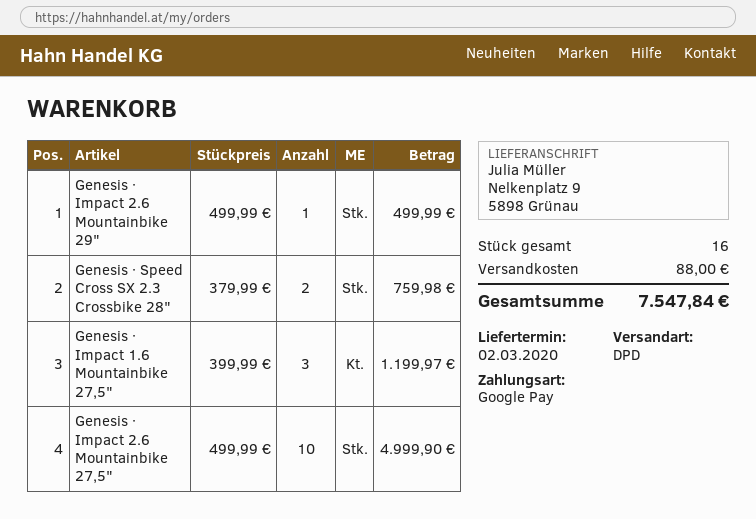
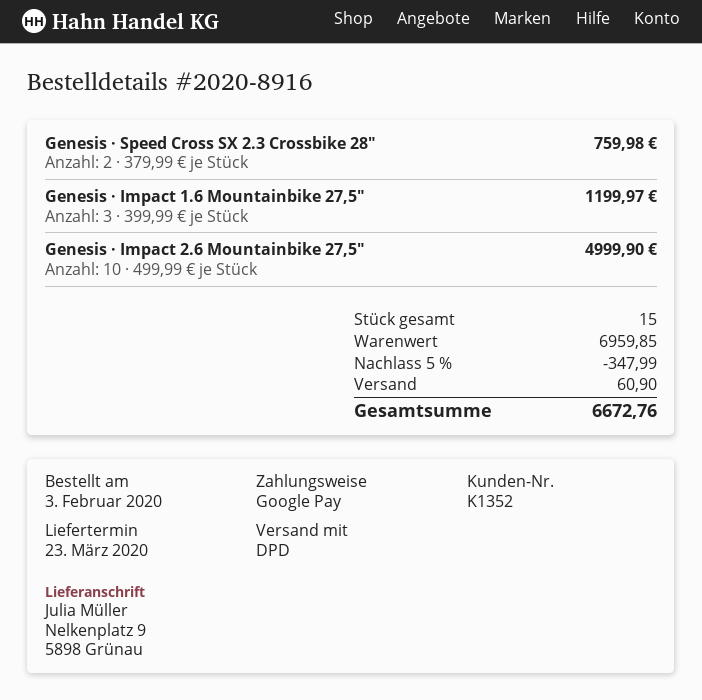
delivery date: 2020-03-02 -> 2020-03-23
Genesis · Impact 2.6 Mountainbike 29": 1 x 499.99 = 499.99 -> none
total quantity: 16 -> 15
discount: none -> 5% = 347.99
shipping: 88.00 -> 60.90
total: 7547.84 -> 6672.76

